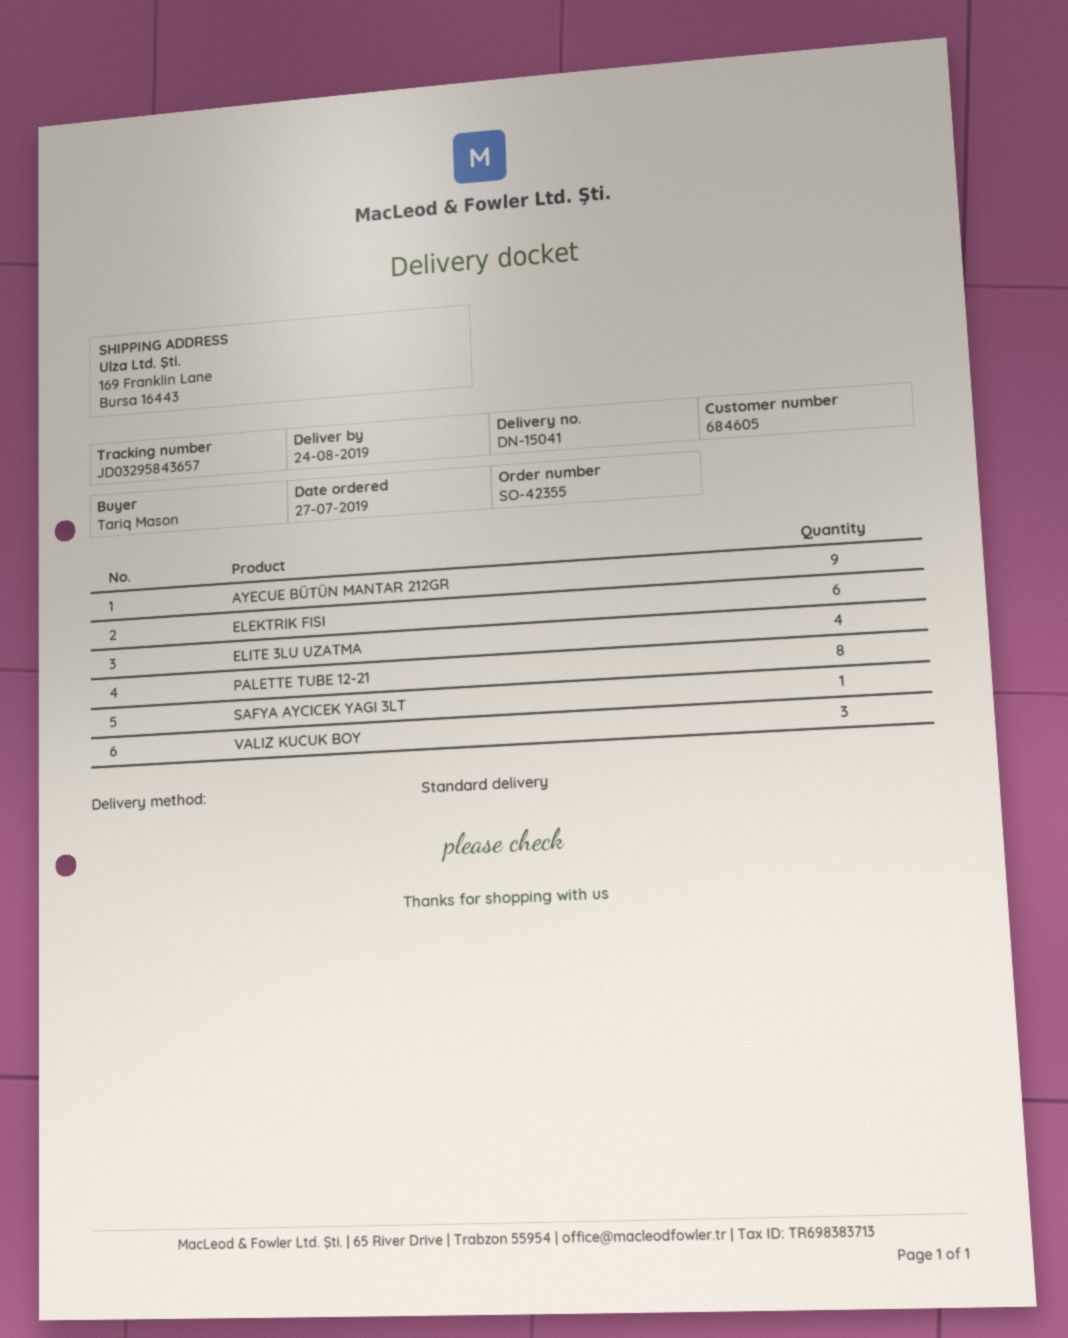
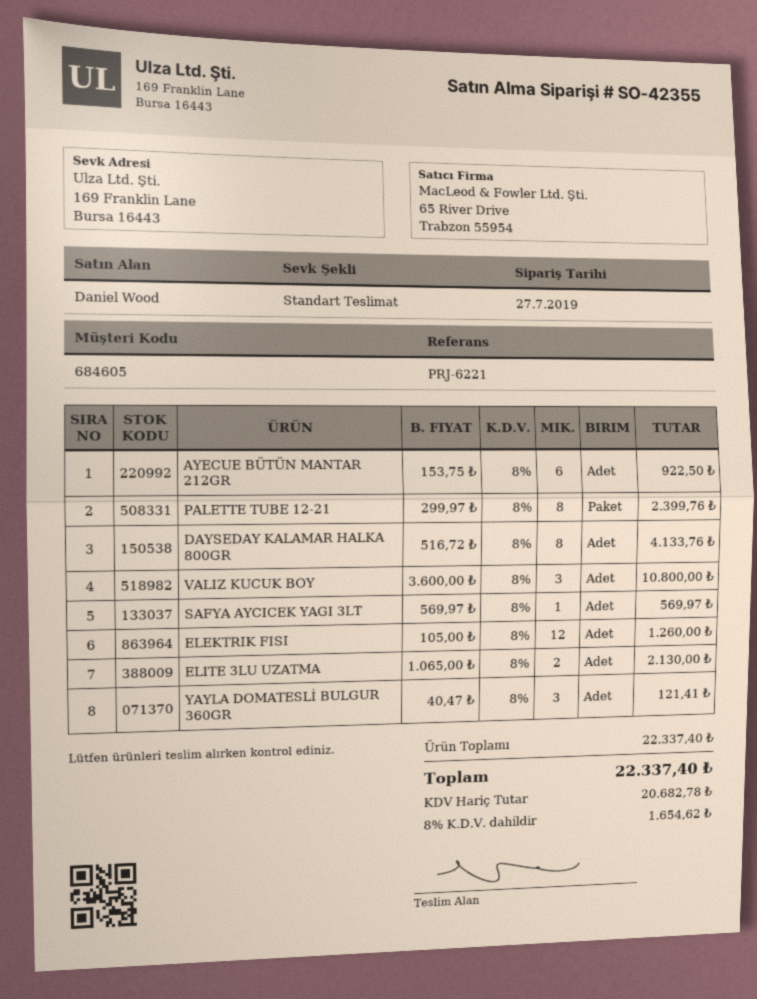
ordered by: Tariq Mason -> Daniel Wood
AYECUE BÜTÜN MANTAR 212GR: 9 -> 6
ELEKTRIK FISI: 6 -> 12
ELITE 3LU UZATMA: 4 -> 2
DAYSEDAY KALAMAR HALKA 800GR: none -> 8
YAYLA DOMATESLİ BULGUR 360GR: none -> 3

